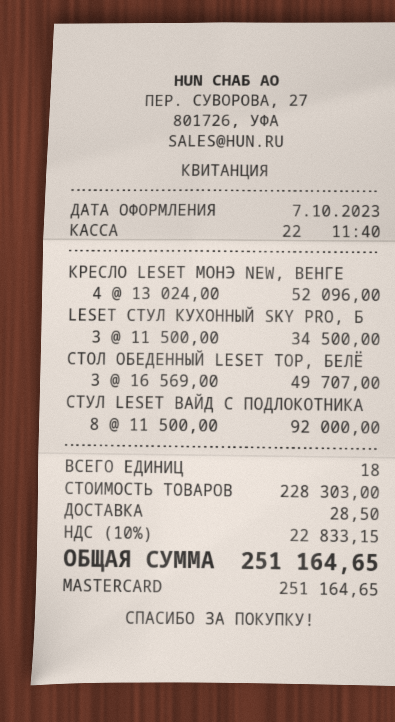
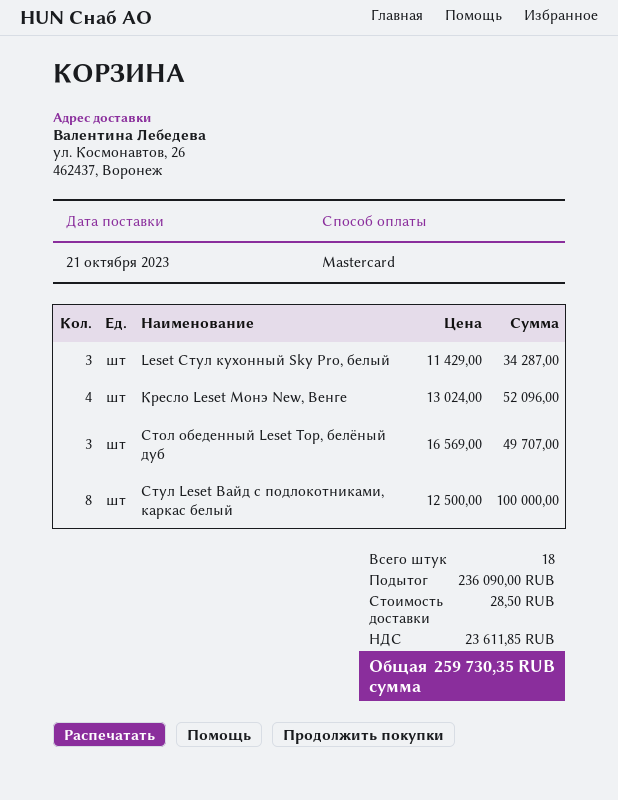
LESET СТУЛ КУХОННЫЙ SKY PRO, Б: 3 x 11500.00 = 34500.00 -> 3 x 11429.00 = 34287.00
СТУЛ LESET ВАЙД С ПОДЛОКОТНИКА: 8 x 11500.00 = 92000.00 -> 8 x 12500.00 = 100000.00
subtotal: 228303.00 -> 236090.00
tax: 22833.15 -> 23611.85
total: 251164.65 -> 259730.35

